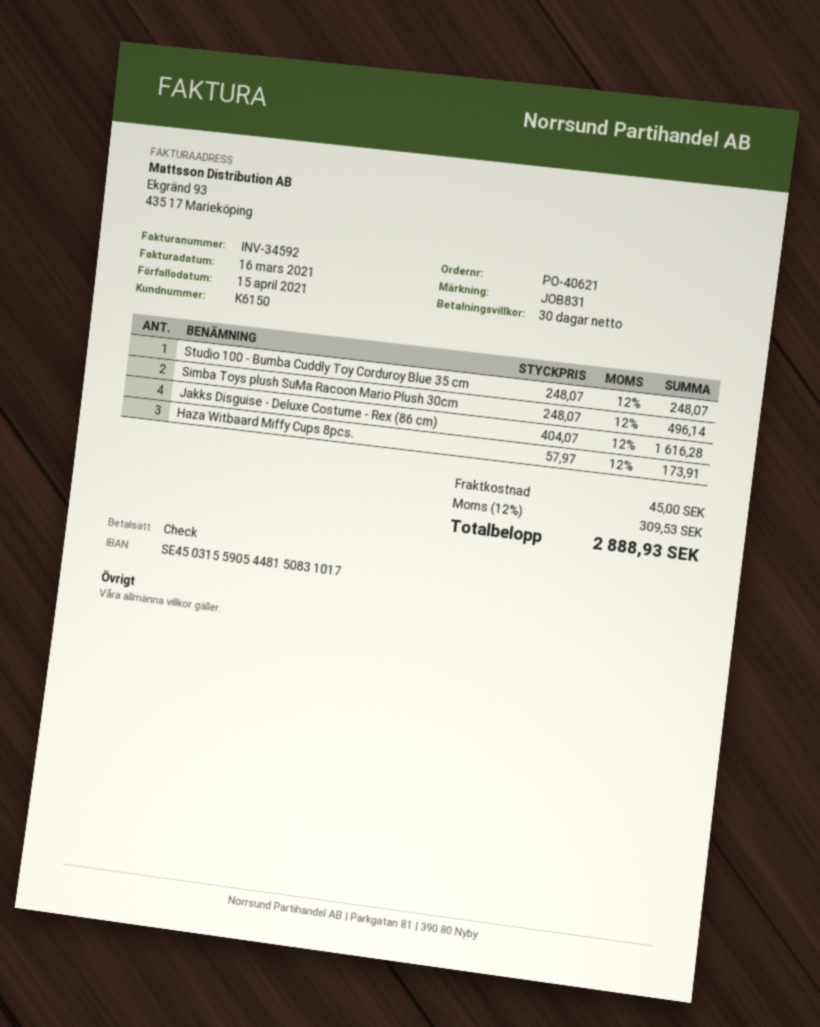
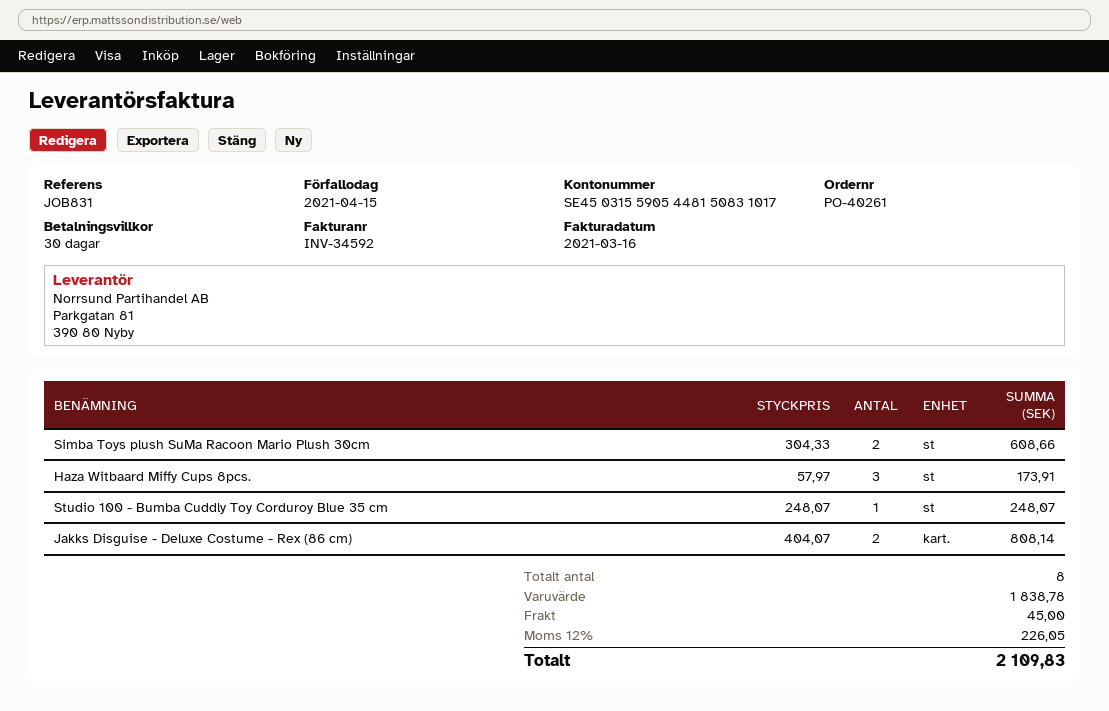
order number: PO-40621 -> PO-40261
Simba Toys plush SuMa Racoon Mario Plush 30cm: 2 x 248.07 = 496.14 -> 2 x 304.33 = 608.66
Jakks Disguise - Deluxe Costume - Rex (86 cm): 4 x 404.07 = 1616.28 -> 2 x 404.07 = 808.14
tax: 12% = 309.53 -> 12% = 226.05
total: 2888.93 -> 2109.83

